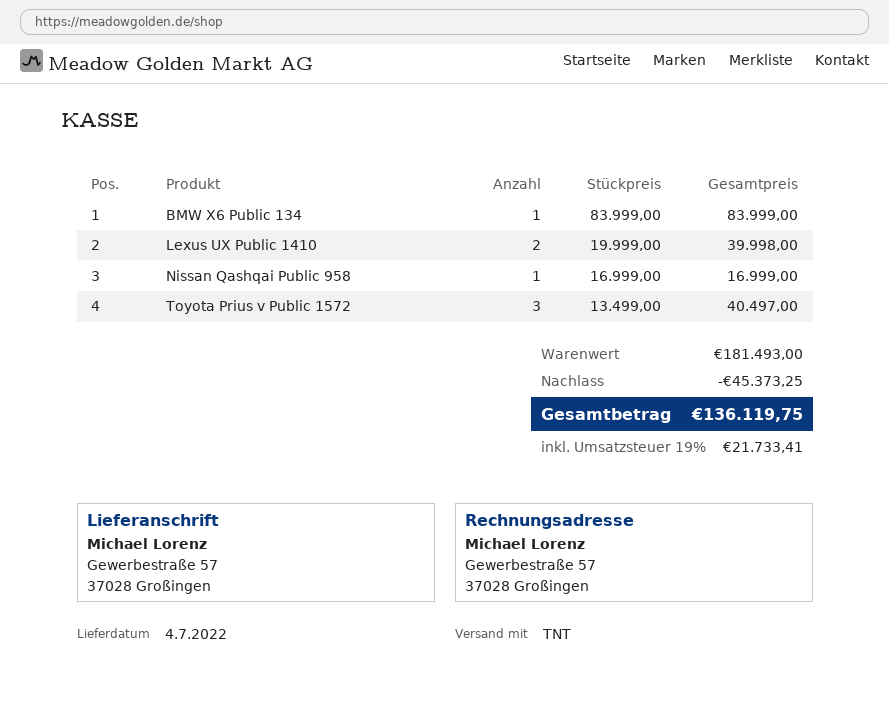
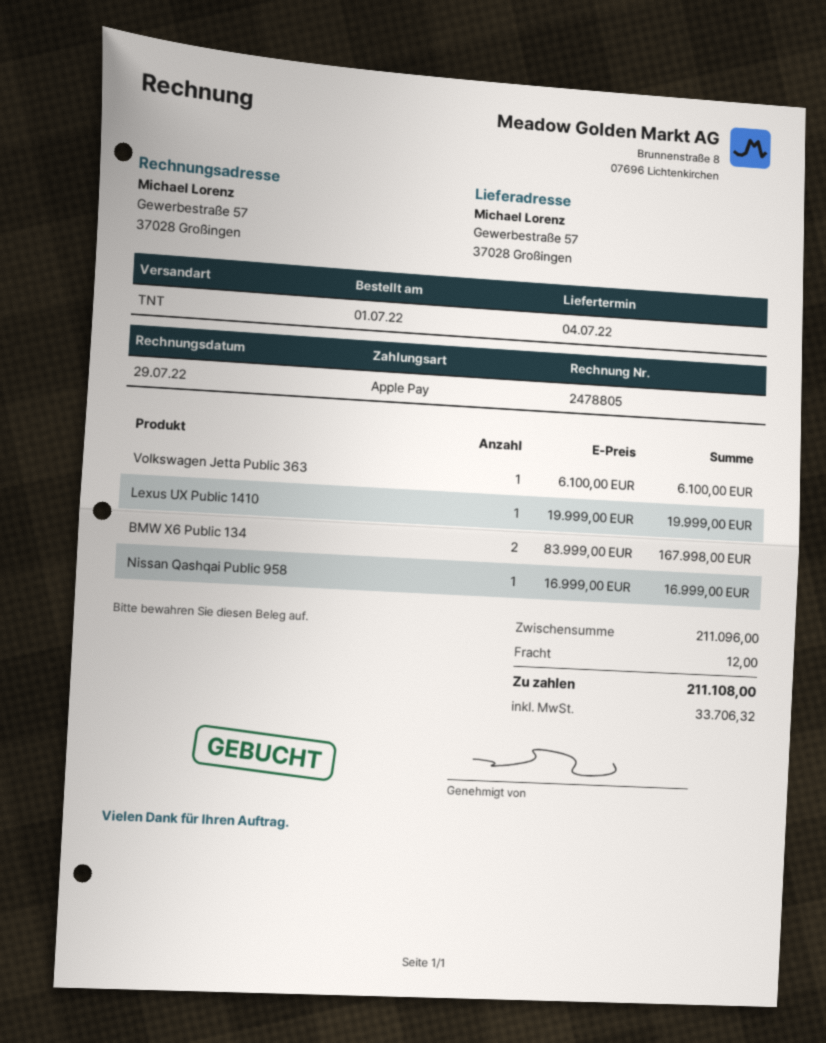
BMW X6 Public 134: 1 x 83999.00 = 83999.00 -> 2 x 83999.00 = 167998.00
Lexus UX Public 1410: 2 x 19999.00 = 39998.00 -> 1 x 19999.00 = 19999.00
Toyota Prius v Public 1572: 3 x 13499.00 = 40497.00 -> none
Volkswagen Jetta Public 363: none -> 1 x 6100.00 = 6100.00
subtotal: 181493.00 -> 211096.00
discount: 45373.25 -> none
shipping: none -> 12.00
tax: 21733.41 -> 33706.32
total: 136119.75 -> 211108.00

